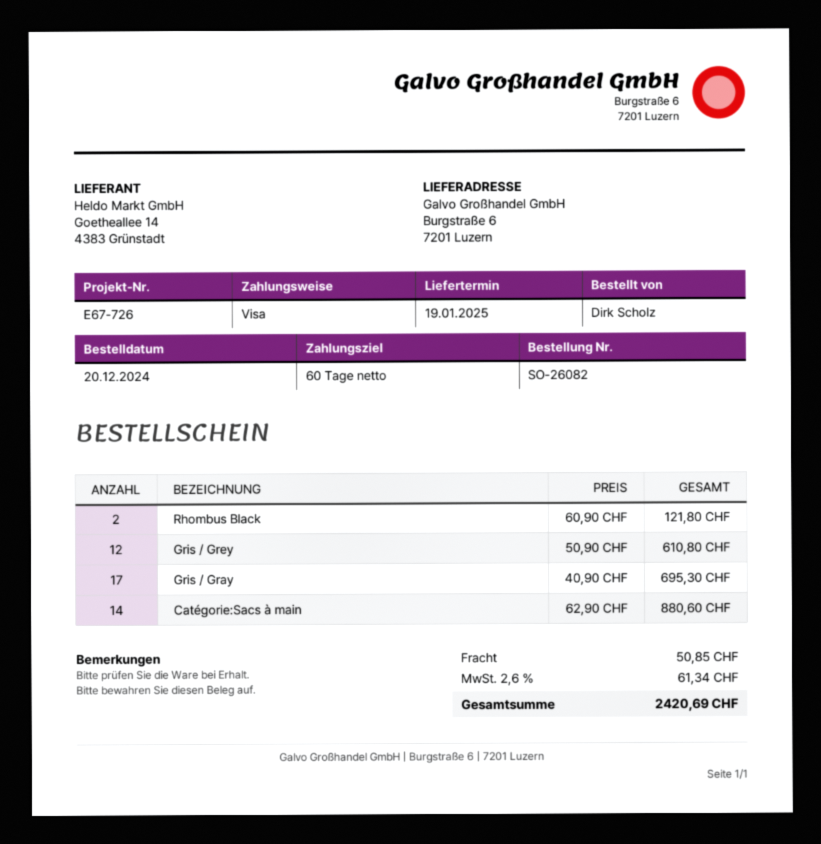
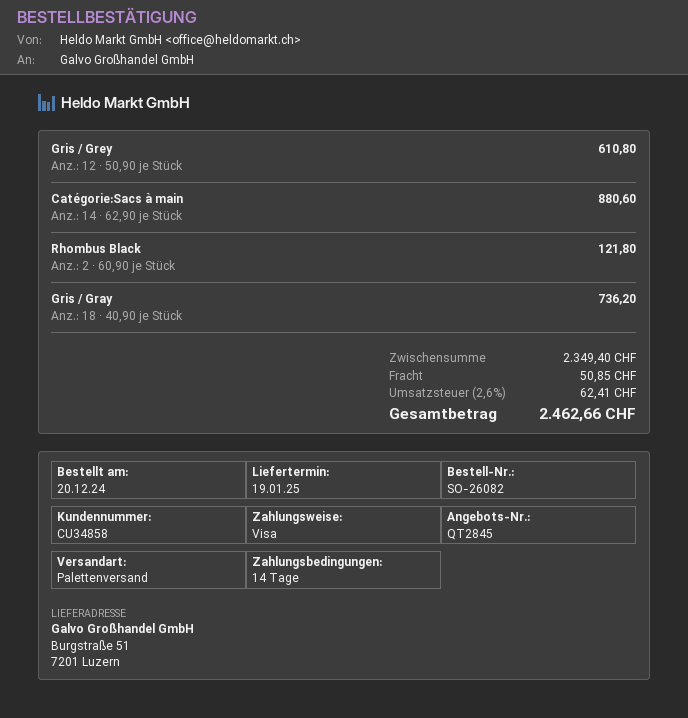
payment terms: 60 days -> 14 days
ship to: Burgstraße 6, 7201 Luzern -> Burgstraße 51, 7201 Luzern
Gris / Gray: 17 x 40.90 = 695.30 -> 18 x 40.90 = 736.20
tax: 2.6% = 61.34 -> 2.6% = 62.41
total: 2420.69 -> 2462.66

